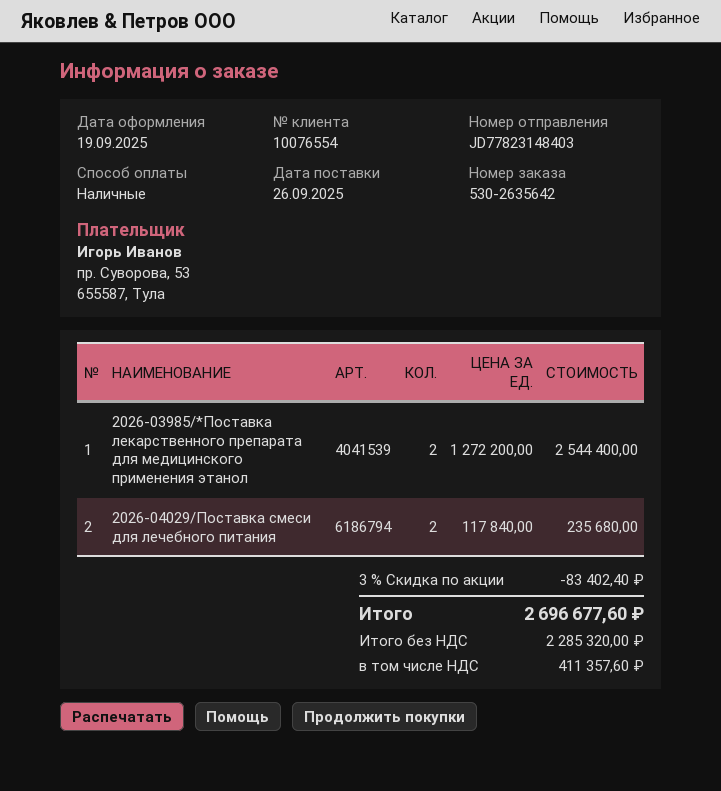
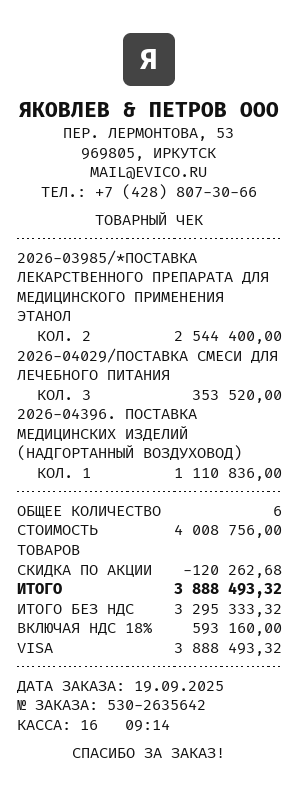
payment method: cash -> Visa
2026-04029/Поставка смеси для лечебного питания: 2 for 235680.00 -> 3 for 353520.00
2026-04396. ПОСТАВКА МЕДИЦИНСКИХ ИЗДЕЛИЙ (НАДГОРТАННЫЙ ВОЗДУХОВОД): none -> 1 for 1110836.00
discount: 83402.40 -> 120262.68
net: 2285320.00 -> 3295333.32
tax: 411357.60 -> 593160.00
total: 2696677.60 -> 3888493.32

